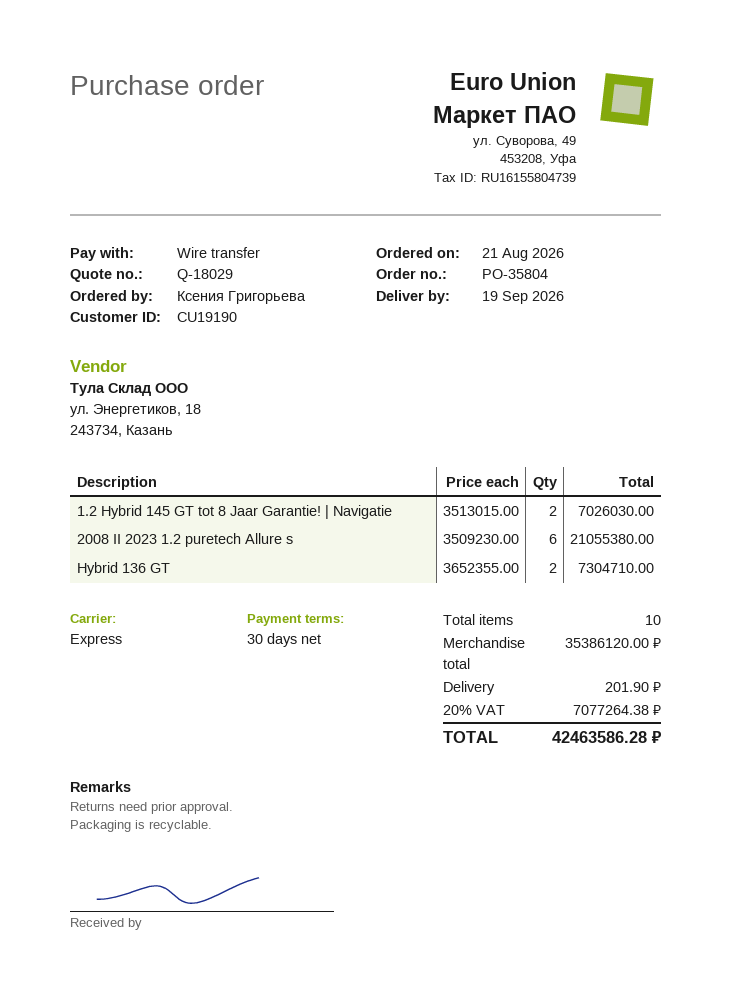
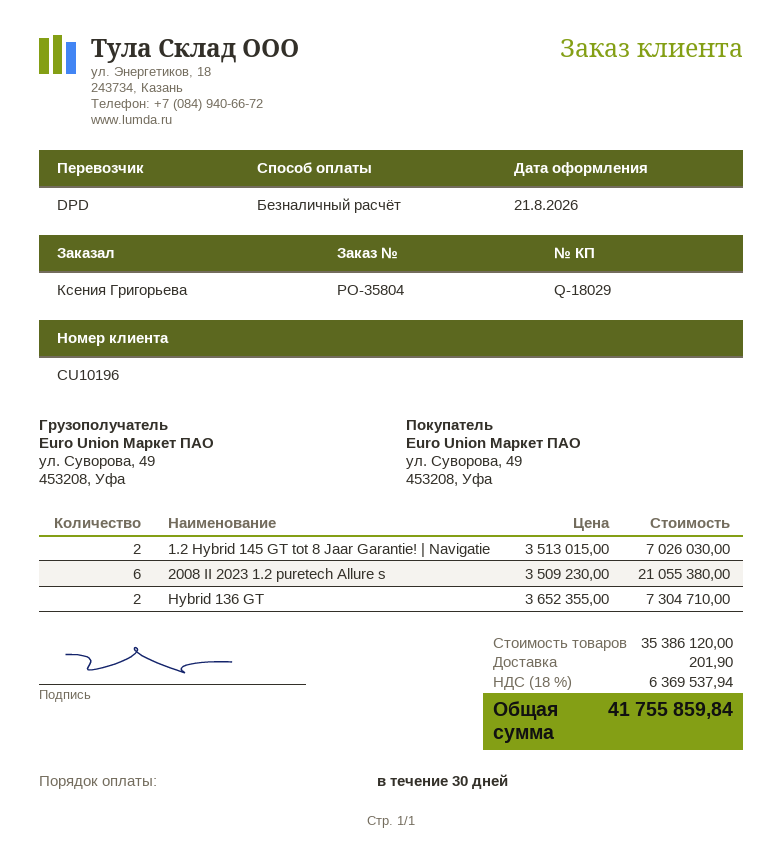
customer number: CU19190 -> CU10196
shipping method: express -> DPD
tax: 20% = 7077264.38 -> 18% = 6369537.94
total: 42463586.28 -> 41755859.84

